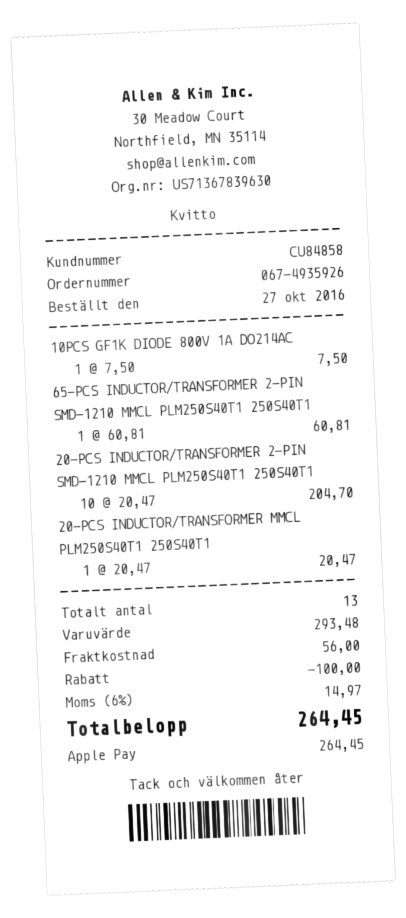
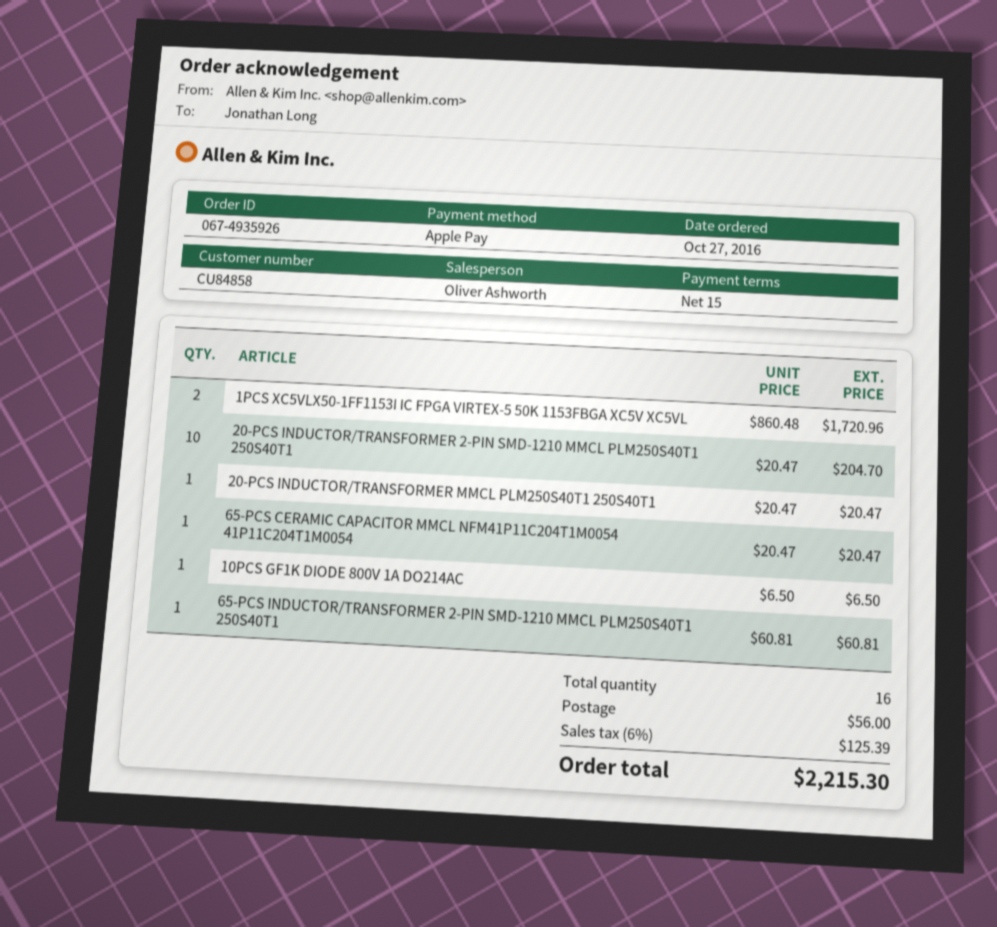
10PCS GF1K DIODE 800V 1A DO214AC: 1 x 7.50 = 7.50 -> 1 x 6.50 = 6.50
1PCS XC5VLX50-1FF1153I IC FPGA VIRTEX-5 50K 1153FBGA XC5V XC5VL: none -> 2 x 860.48 = 1720.96
65-PCS CERAMIC CAPACITOR MMCL NFM41P11C204T1M0054 41P11C204T1M0054: none -> 1 x 20.47 = 20.47
total quantity: 13 -> 16
discount: 100.00 -> none
tax: 6% = 14.97 -> 6% = 125.39
total: 264.45 -> 2215.30

